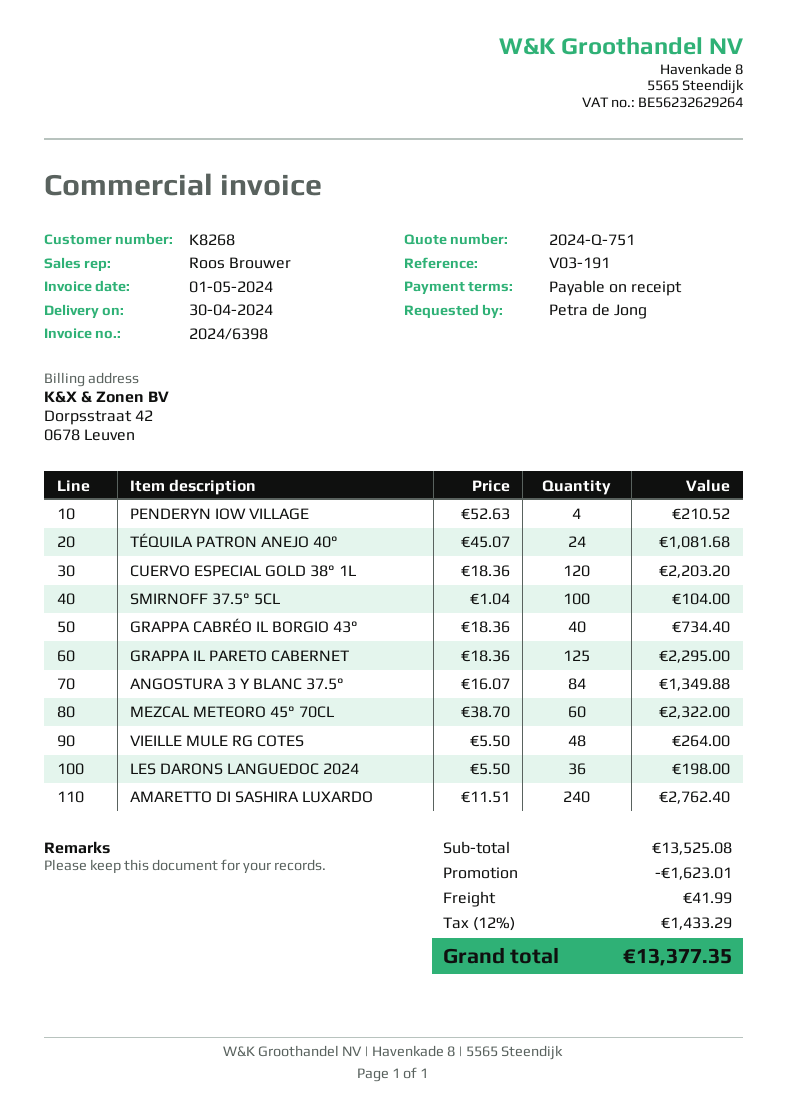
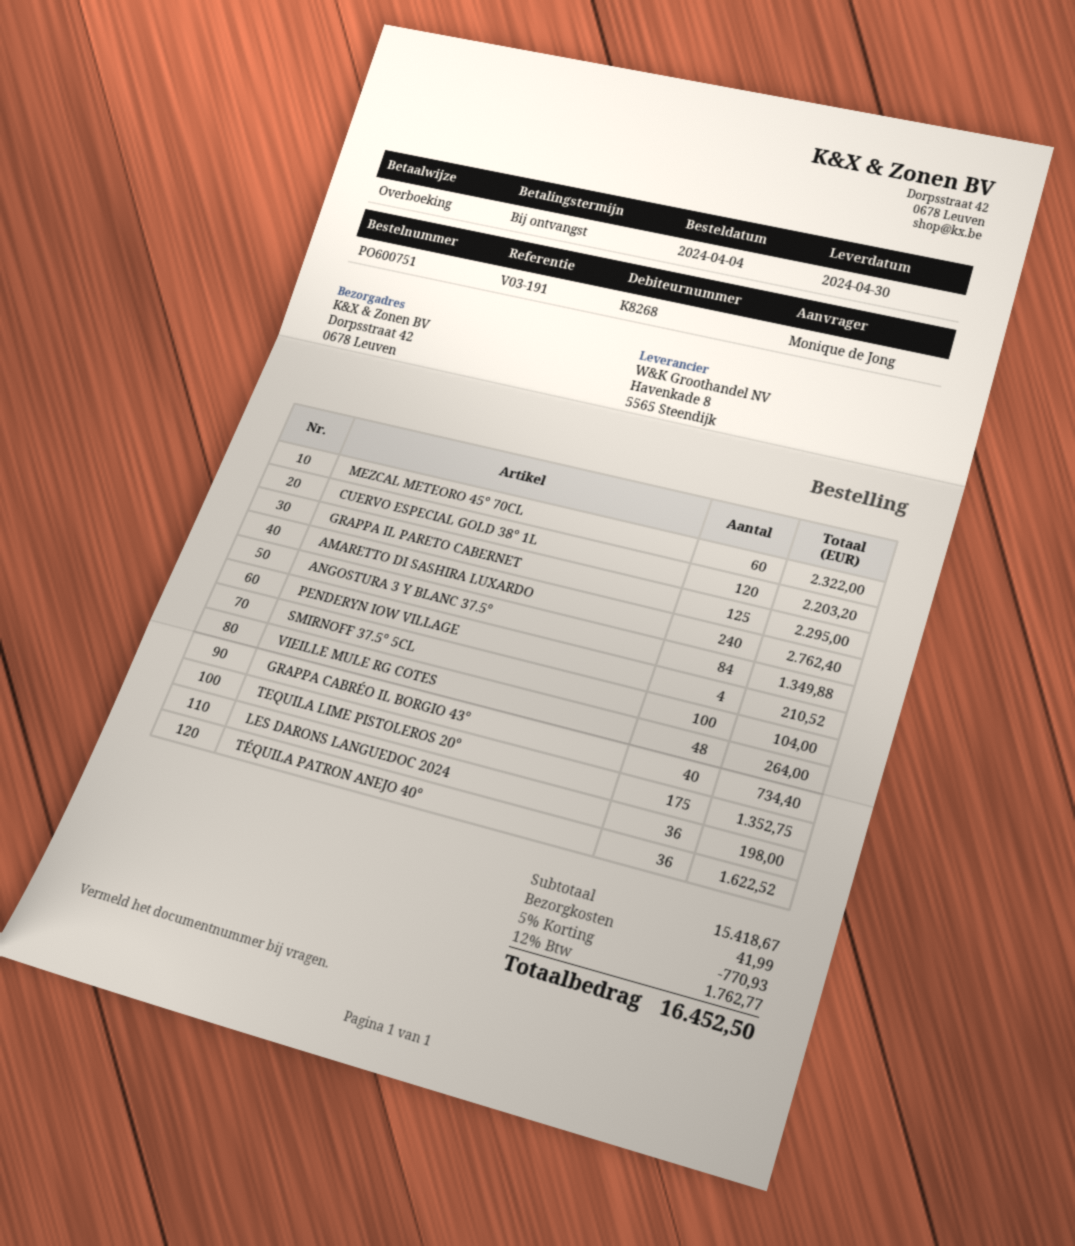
ordered by: Petra de Jong -> Monique de Jong
TÉQUILA PATRON ANEJO 40°: 24 for 1081.68 -> 36 for 1622.52
TEQUILA LIME PISTOLEROS 20°: none -> 175 for 1352.75
subtotal: 13525.08 -> 15418.67
discount: 1623.01 -> 770.93
tax: 12% = 1433.29 -> 12% = 1762.77
total: 13377.35 -> 16452.50

